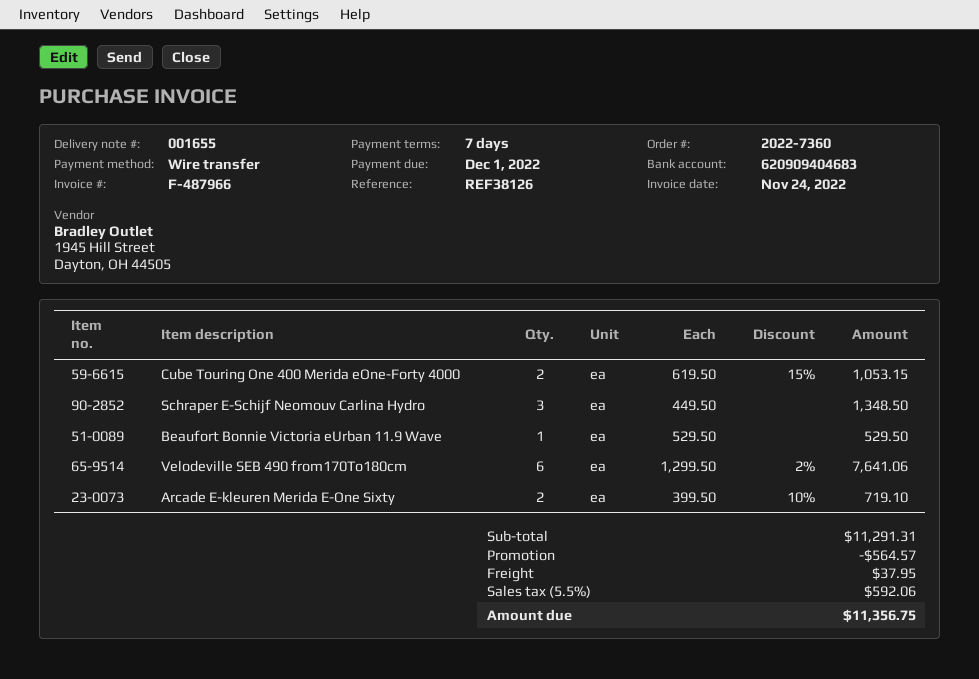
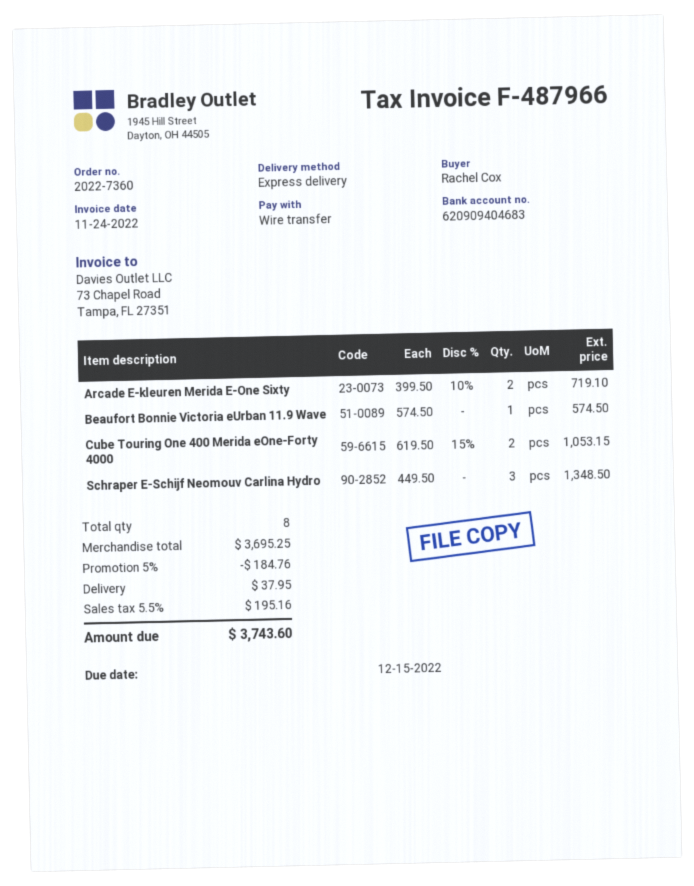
due date: 2022-12-01 -> 2022-12-15
Beaufort Bonnie Victoria eUrban 11.9 Wave: 1 x 529.50 = 529.50 -> 1 x 574.50 = 574.50
Velodeville SEB 490 from170To180cm: 6 x 1299.50 - 2% = 7641.06 -> none
subtotal: 11291.31 -> 3695.25
discount: 564.57 -> 184.76
tax: 5.5% = 592.06 -> 5.5% = 195.16
total: 11356.75 -> 3743.60

